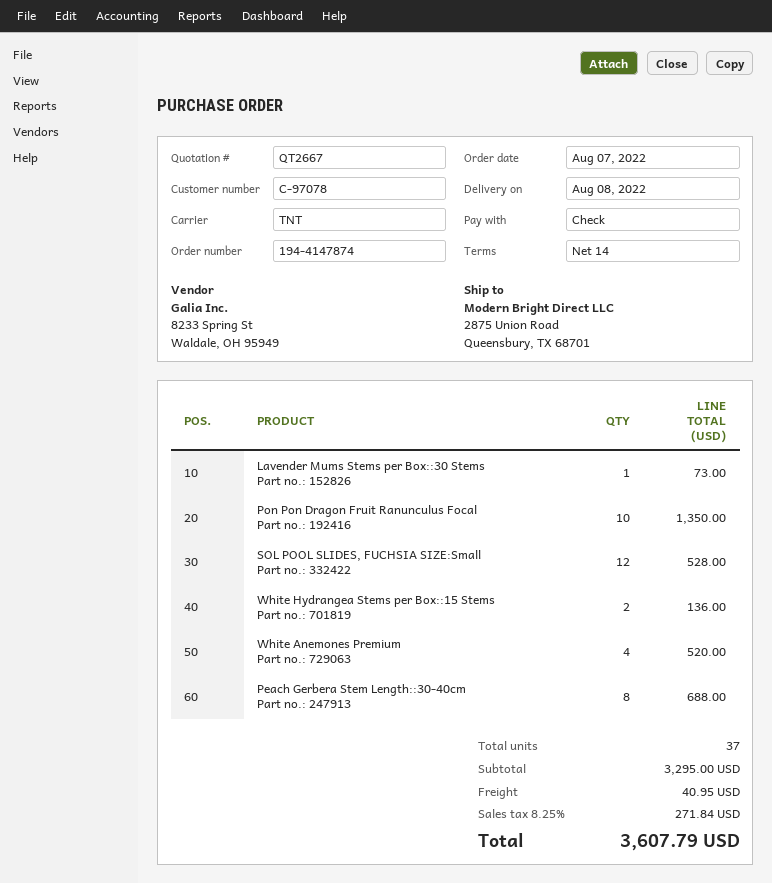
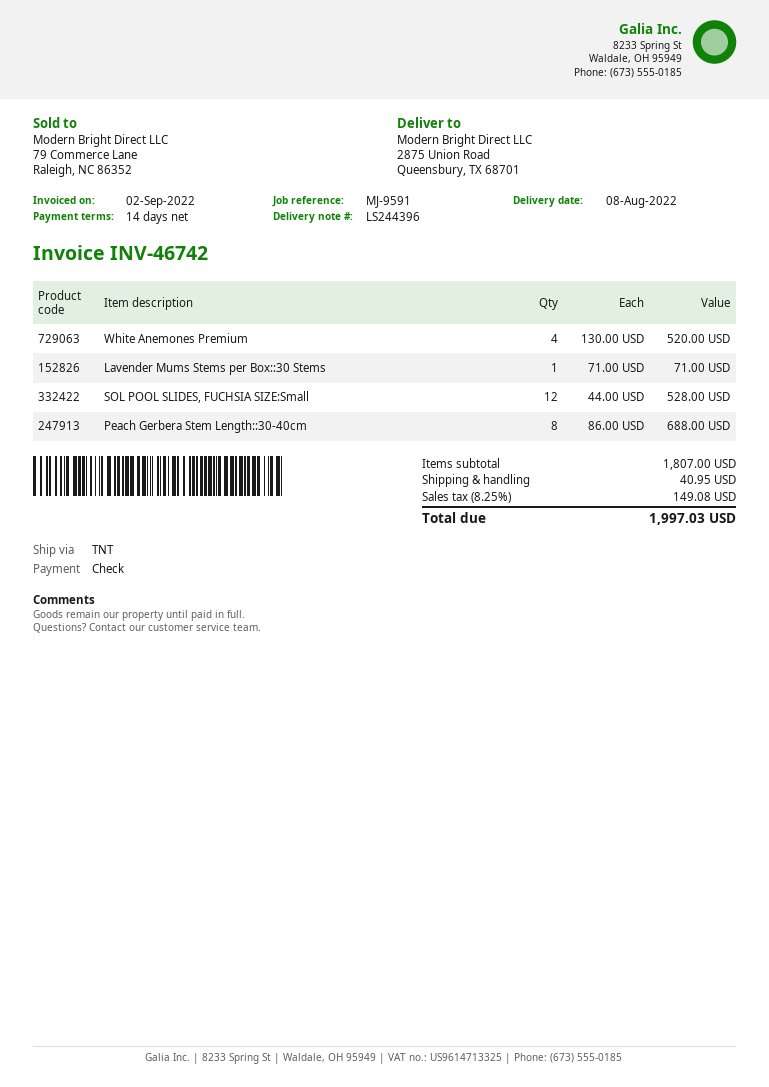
Lavender Mums Stems per Box::30 Stems: 1 for 73.00 -> 1 for 71.00
Pon Pon Dragon Fruit Ranunculus Focal: 10 for 1350.00 -> none
White Hydrangea Stems per Box::15 Stems: 2 for 136.00 -> none
subtotal: 3295.00 -> 1807.00
tax: 8.25% = 271.84 -> 8.25% = 149.08
total: 3607.79 -> 1997.03

